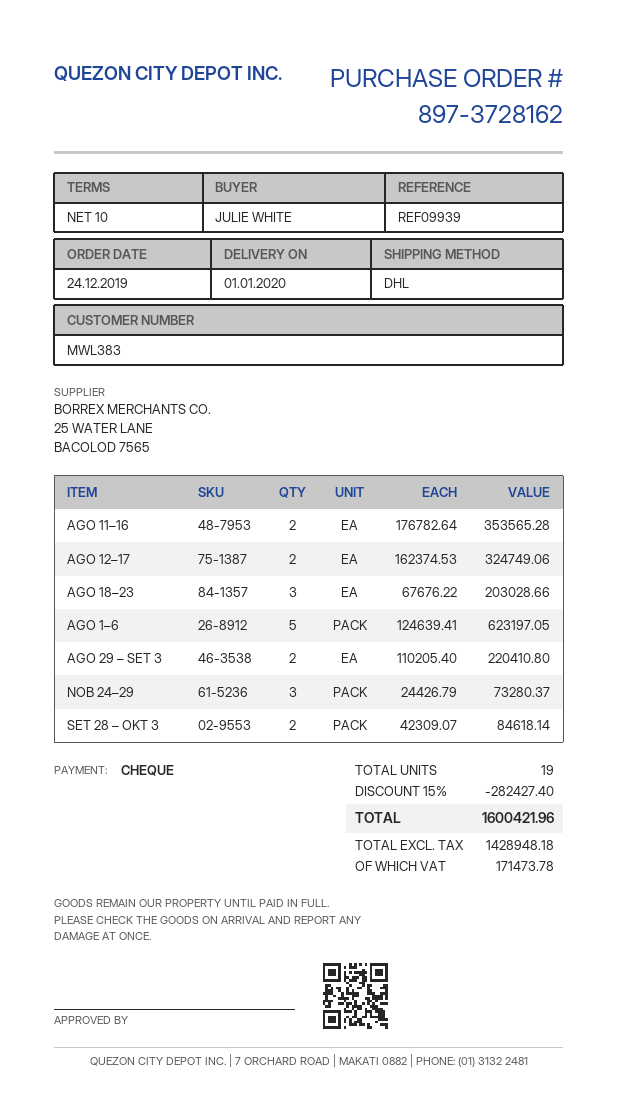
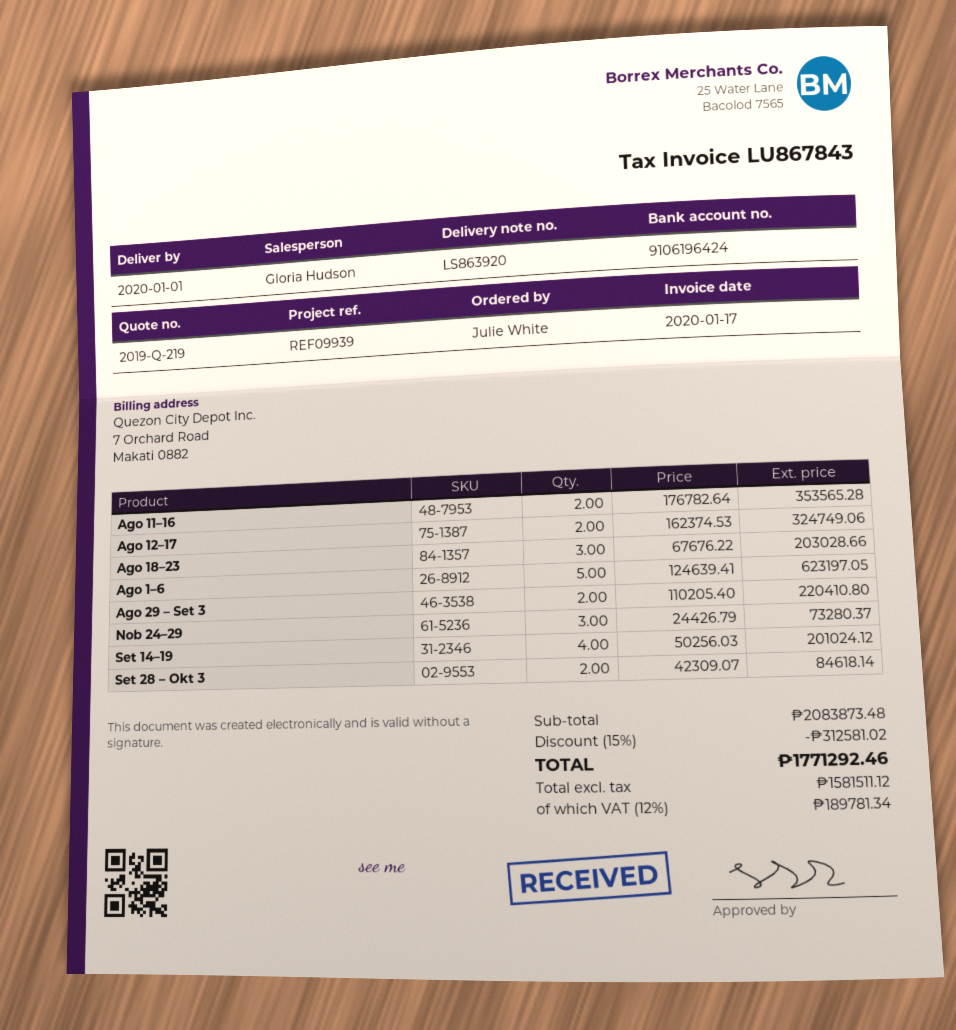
Set 14–19: none -> 4 x 50256.03 = 201024.12
discount: 15% = 282427.40 -> 15% = 312581.02
net: 1428948.18 -> 1581511.12
tax: 171473.78 -> 189781.34
total: 1600421.96 -> 1771292.46

